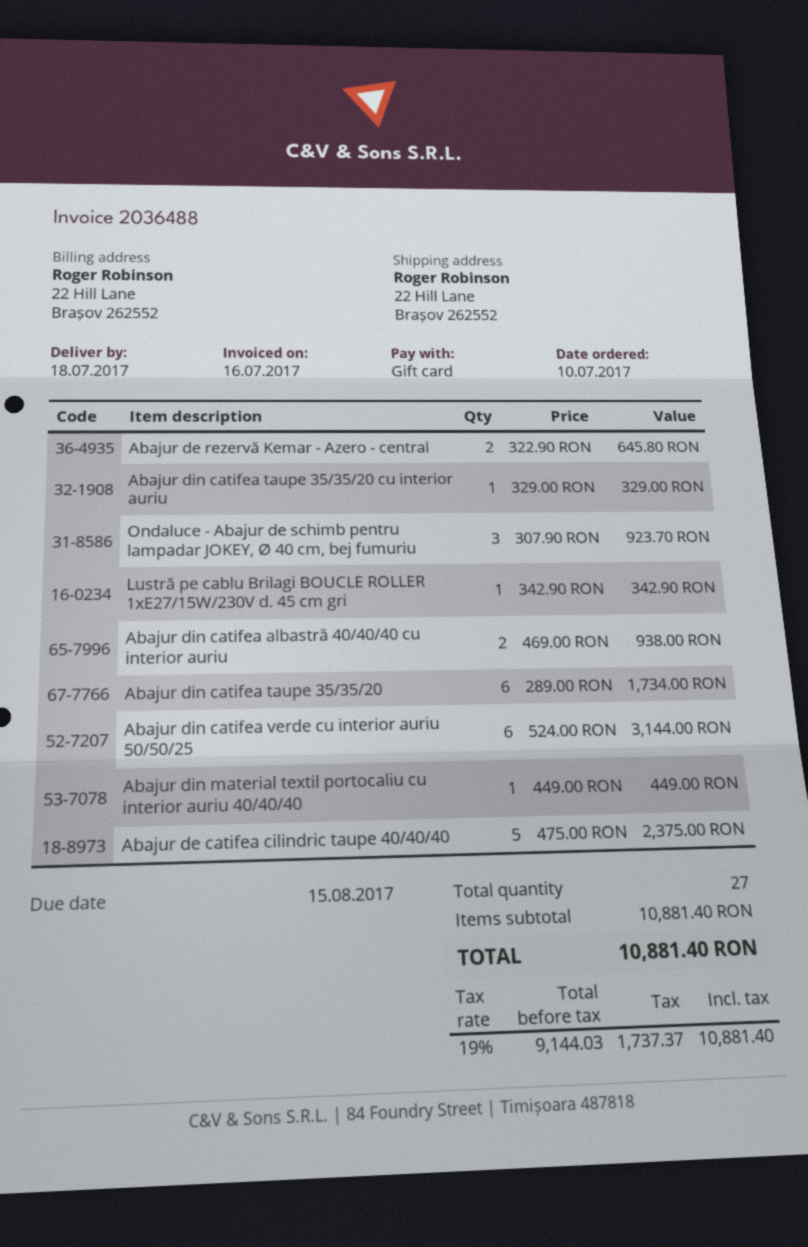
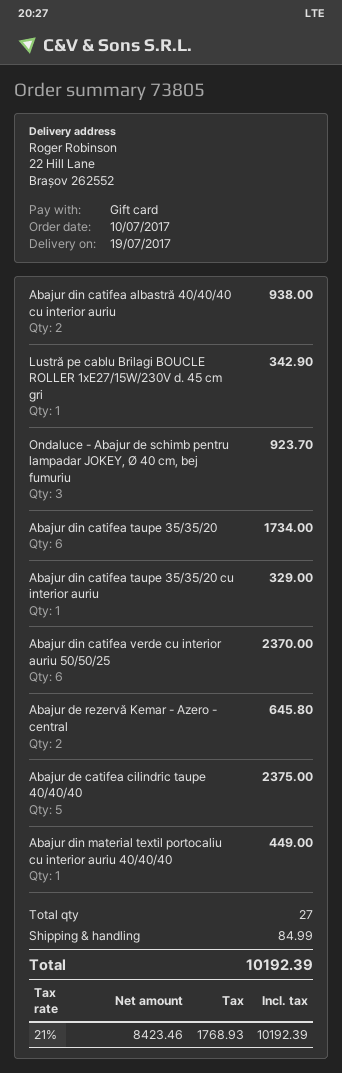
delivery date: 2017-07-18 -> 2017-07-19
Abajur din catifea verde cu interior auriu 50/50/25: 6 for 3144.00 -> 6 for 2370.00
shipping: none -> 84.99
net: 9144.03 -> 8423.46
tax: 19% = 1737.37 -> 21% = 1768.93
total: 10881.40 -> 10192.39

